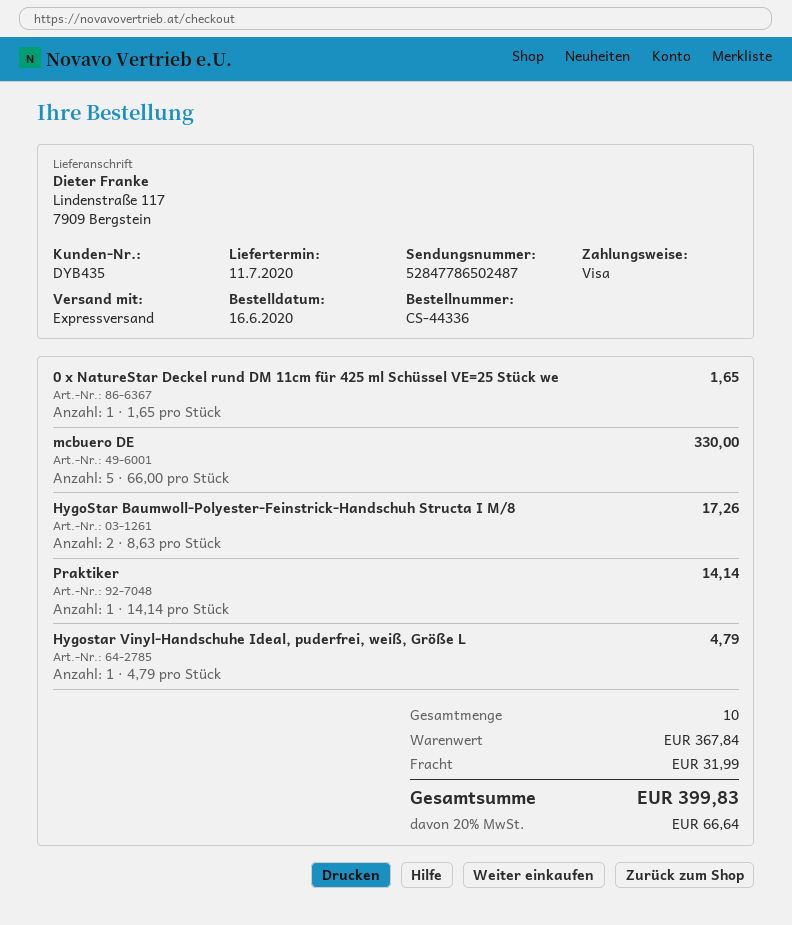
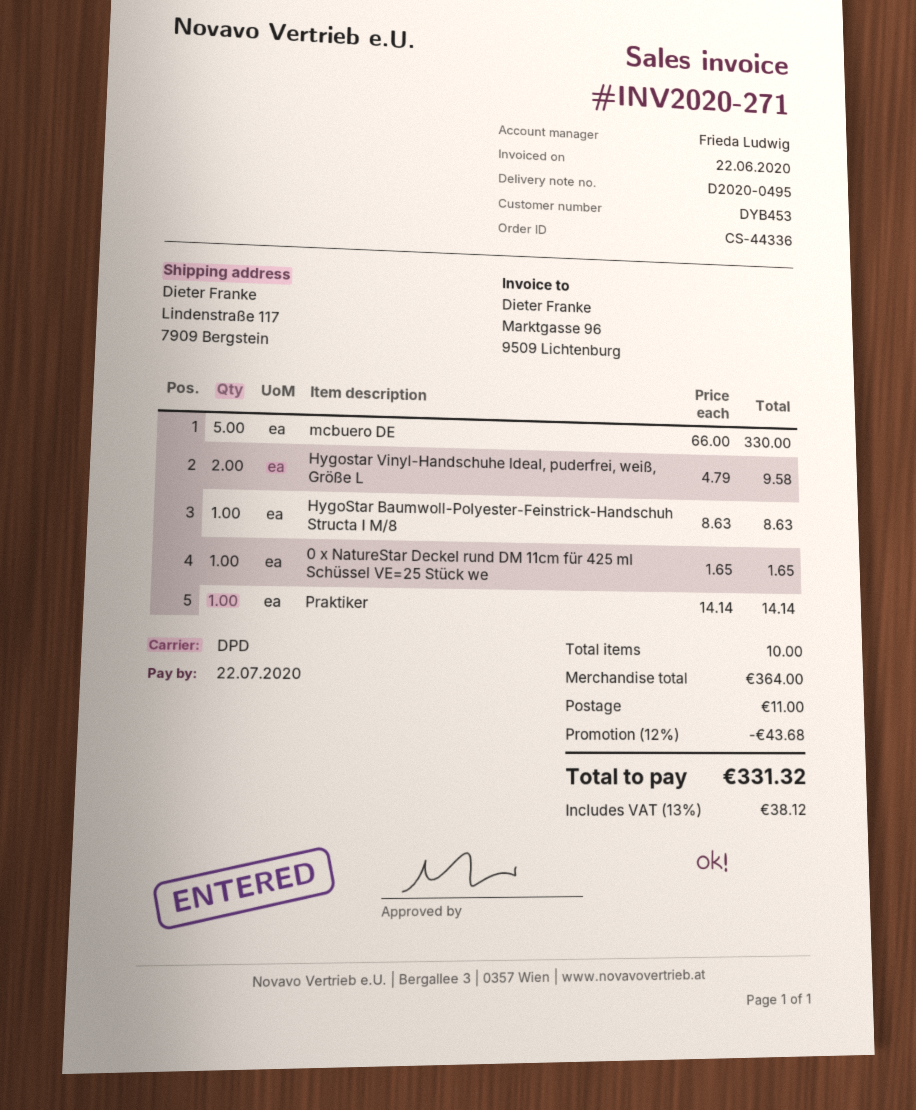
customer number: DYB435 -> DYB453
shipping method: express -> DPD
HygoStar Baumwoll-Polyester-Feinstrick-Handschuh Structa I M/8: 2 x 8.63 = 17.26 -> 1 x 8.63 = 8.63
Hygostar Vinyl-Handschuhe Ideal, puderfrei, weiß, Größe L: 1 x 4.79 = 4.79 -> 2 x 4.79 = 9.58
subtotal: 367.84 -> 364.00
discount: none -> 12% = 43.68
shipping: 31.99 -> 11.00
tax: 20% = 66.64 -> 13% = 38.12
total: 399.83 -> 331.32

